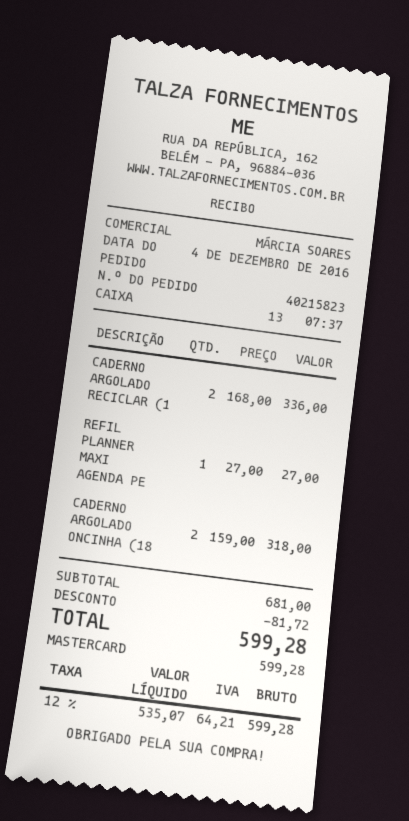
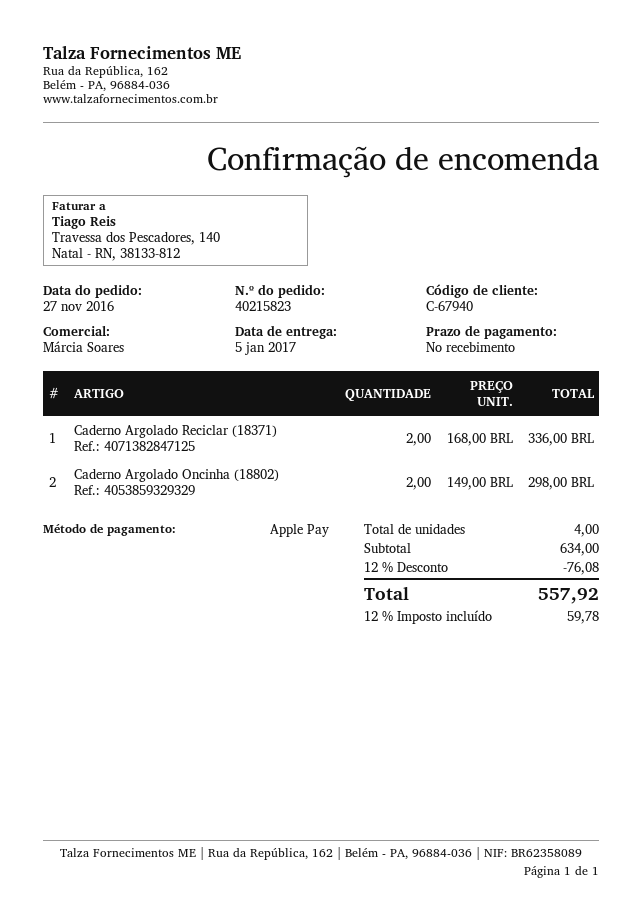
order date: 2016-12-04 -> 2016-11-27
payment method: Mastercard -> Apple Pay
REFIL PLANNER MAXI AGENDA PE: 1 x 27.00 = 27.00 -> none
CADERNO ARGOLADO ONCINHA (18: 2 x 159.00 = 318.00 -> 2 x 149.00 = 298.00
subtotal: 681.00 -> 634.00
discount: 81.72 -> 76.08
tax: 12% = 64.21 -> 12% = 59.78
total: 599.28 -> 557.92

